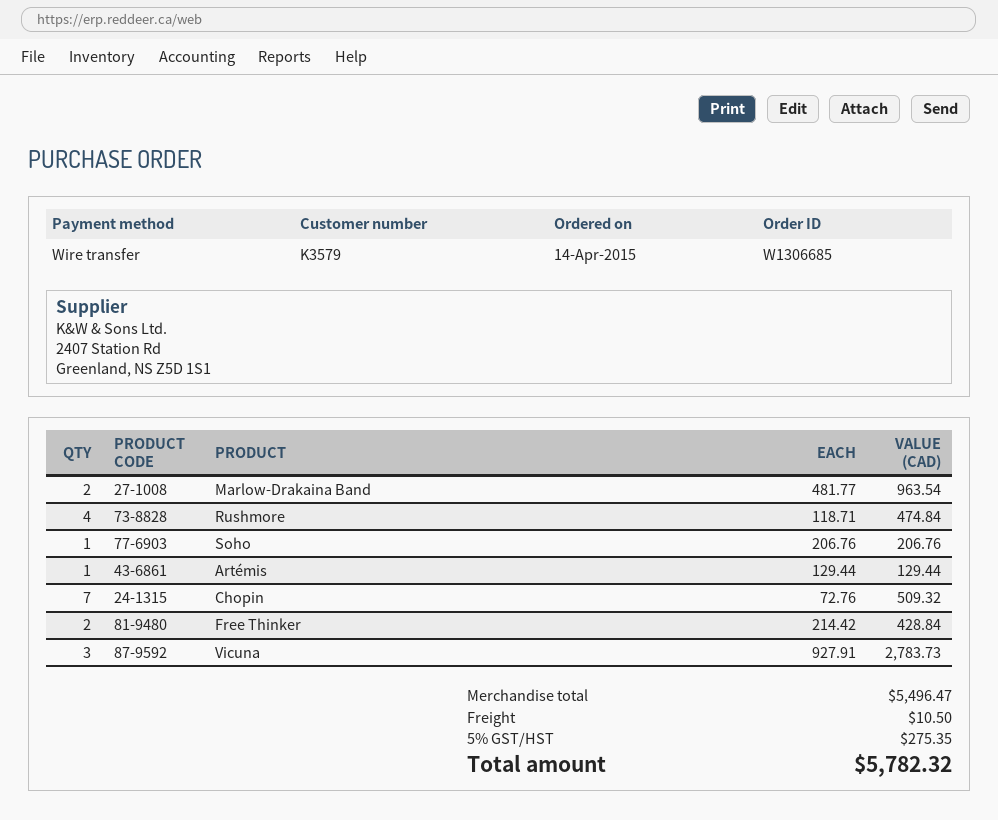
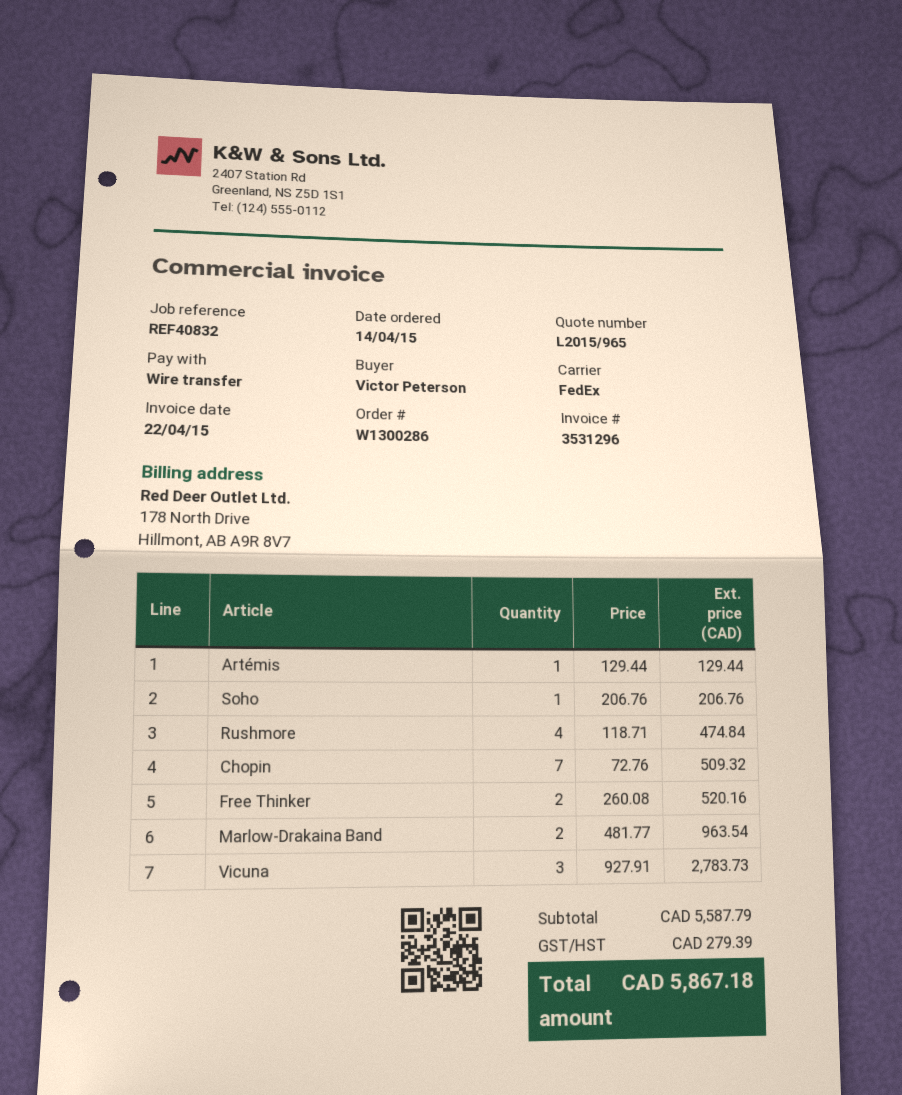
order number: W1306685 -> W1300286
Free Thinker: 2 x 214.42 = 428.84 -> 2 x 260.08 = 520.16
subtotal: 5496.47 -> 5587.79
shipping: 10.50 -> none
tax: 275.35 -> 279.39
total: 5782.32 -> 5867.18

